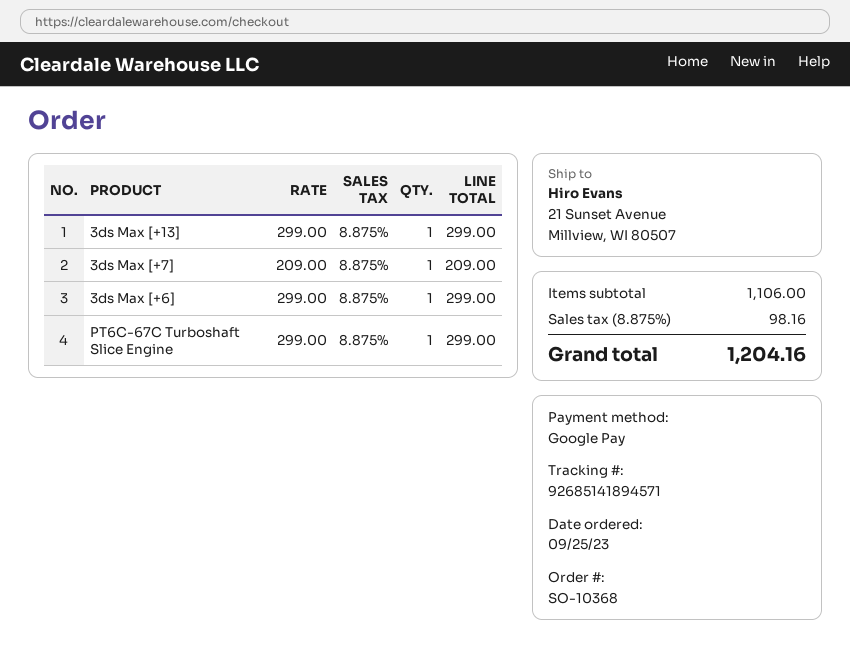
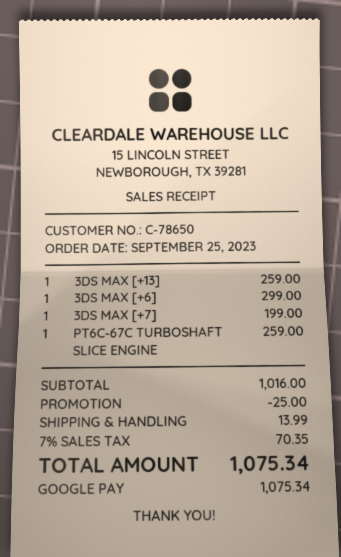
3ds Max [+13]: 1 x 299.00 = 299.00 -> 1 x 259.00 = 259.00
3ds Max [+7]: 1 x 209.00 = 209.00 -> 1 x 199.00 = 199.00
PT6C-67C Turboshaft Slice Engine: 1 x 299.00 = 299.00 -> 1 x 259.00 = 259.00
subtotal: 1106.00 -> 1016.00
discount: none -> 25.00
shipping: none -> 13.99
tax: 8.875% = 98.16 -> 7% = 70.35
total: 1204.16 -> 1075.34

